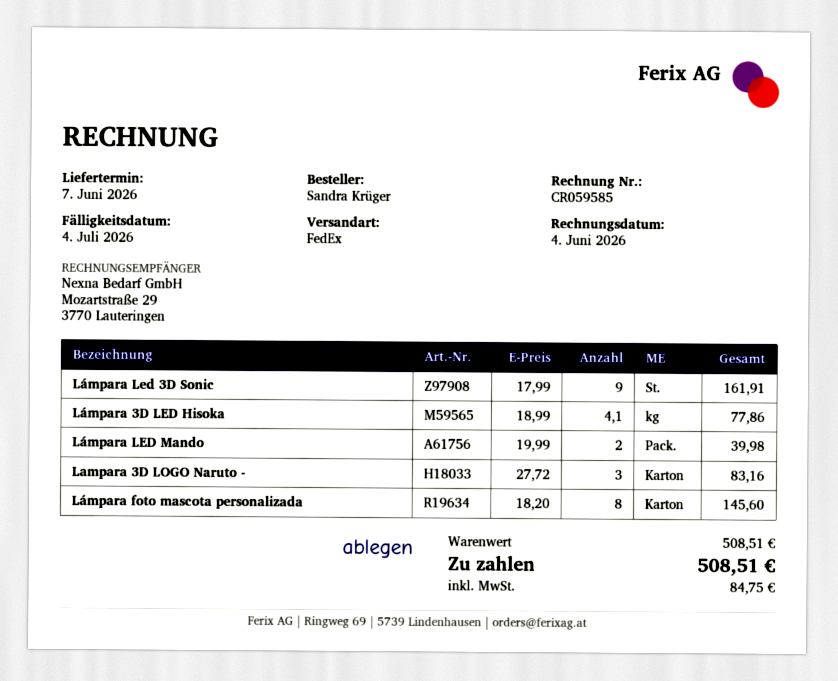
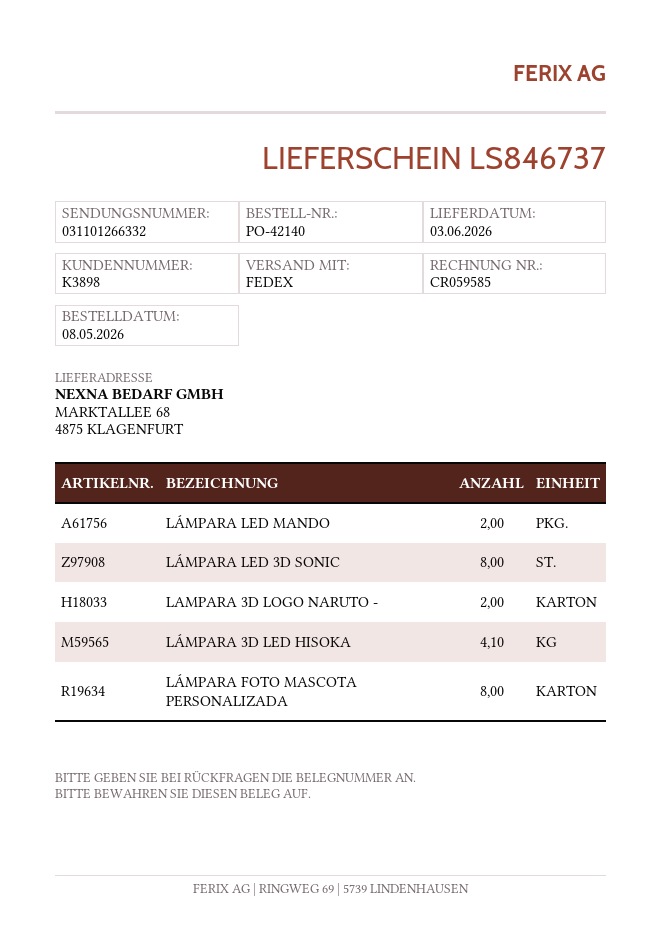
delivery date: 2026-06-07 -> 2026-06-03
Lámpara Led 3D Sonic: 9 -> 8
Lampara 3D LOGO Naruto -: 3 -> 2

